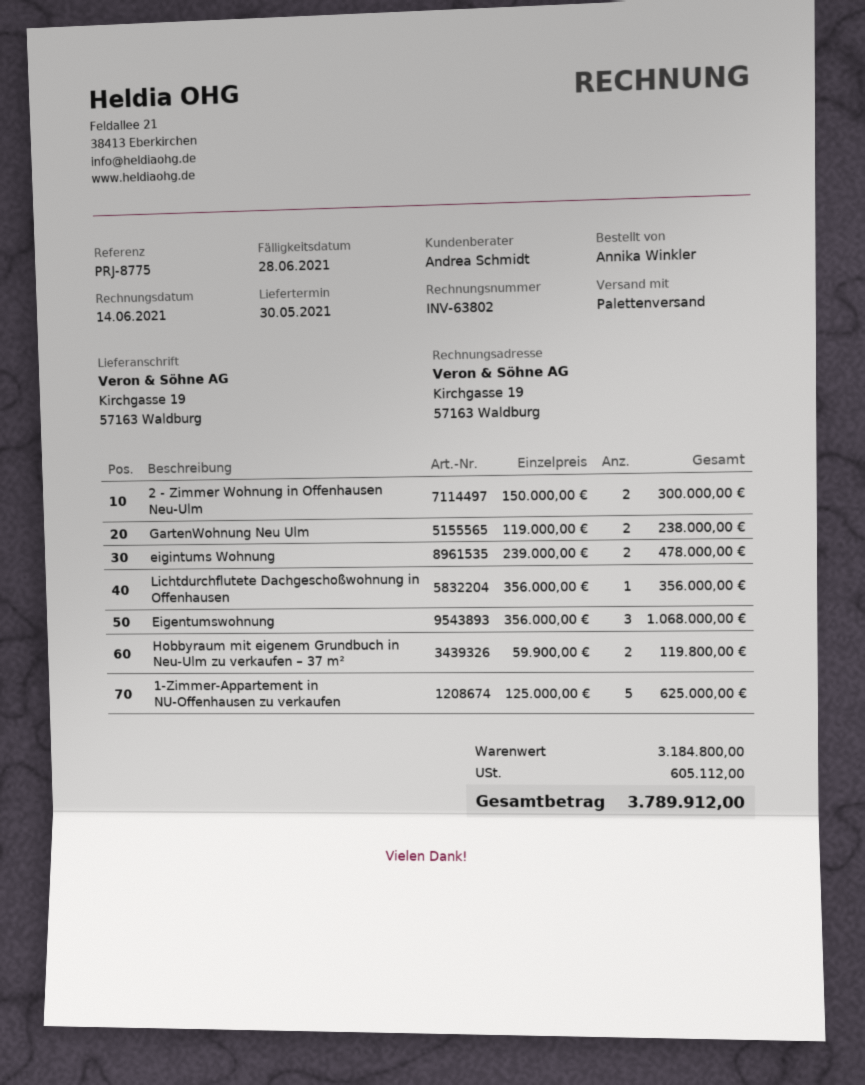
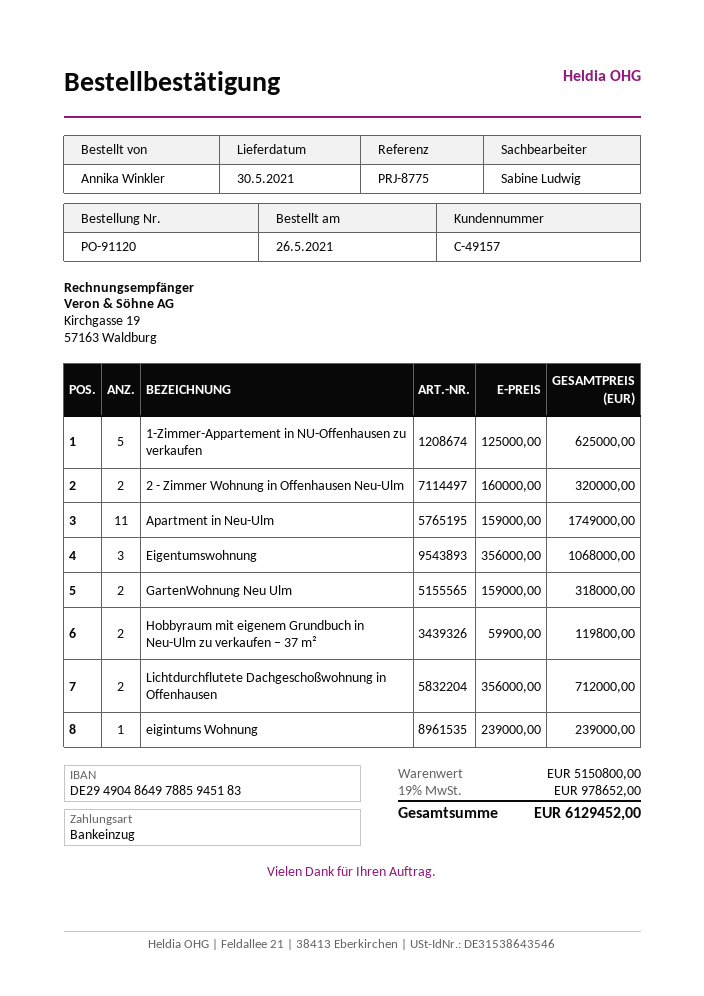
sales rep: Andrea Schmidt -> Sabine Ludwig
2 - Zimmer Wohnung in Offenhausen Neu-Ulm: 2 x 150000.00 = 300000.00 -> 2 x 160000.00 = 320000.00
GartenWohnung Neu Ulm: 2 x 119000.00 = 238000.00 -> 2 x 159000.00 = 318000.00
eigintums Wohnung: 2 x 239000.00 = 478000.00 -> 1 x 239000.00 = 239000.00
Lichtdurchflutete Dachgeschoßwohnung in Offenhausen: 1 x 356000.00 = 356000.00 -> 2 x 356000.00 = 712000.00
Apartment in Neu-Ulm: none -> 11 x 159000.00 = 1749000.00
subtotal: 3184800.00 -> 5150800.00
tax: 605112.00 -> 978652.00
total: 3789912.00 -> 6129452.00

